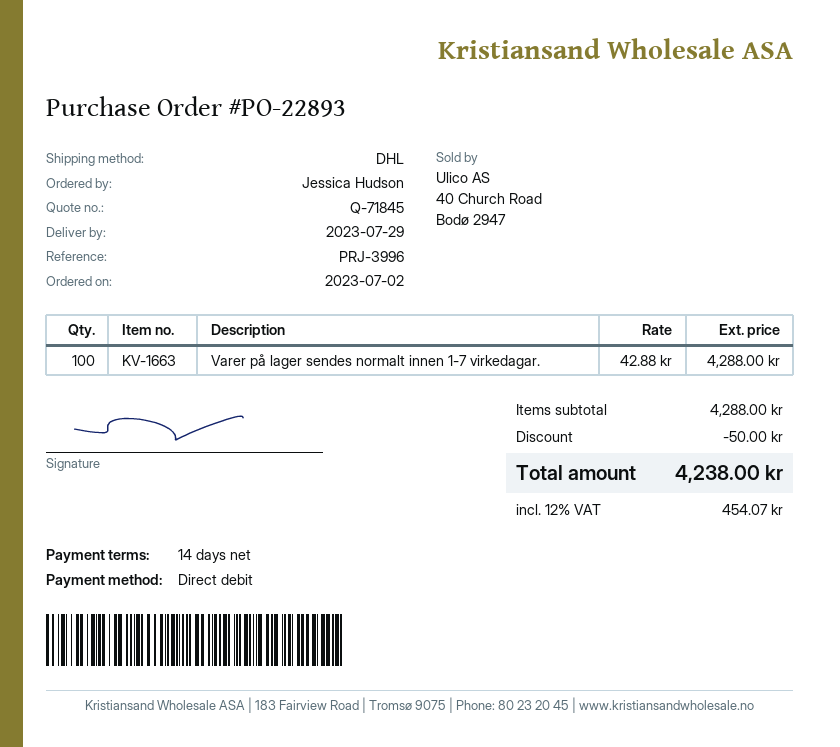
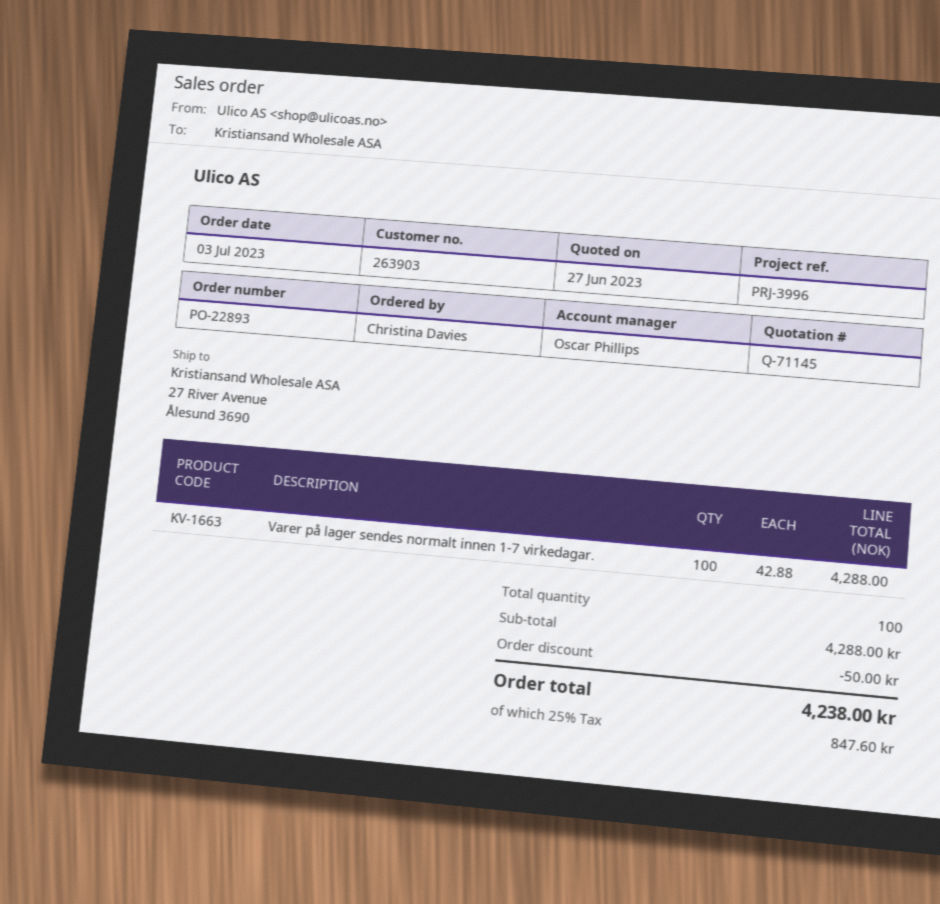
quote number: Q-71845 -> Q-71145
order date: 2023-07-02 -> 2023-07-03
ordered by: Jessica Hudson -> Christina Davies
tax: 12% = 454.07 -> 25% = 847.60

